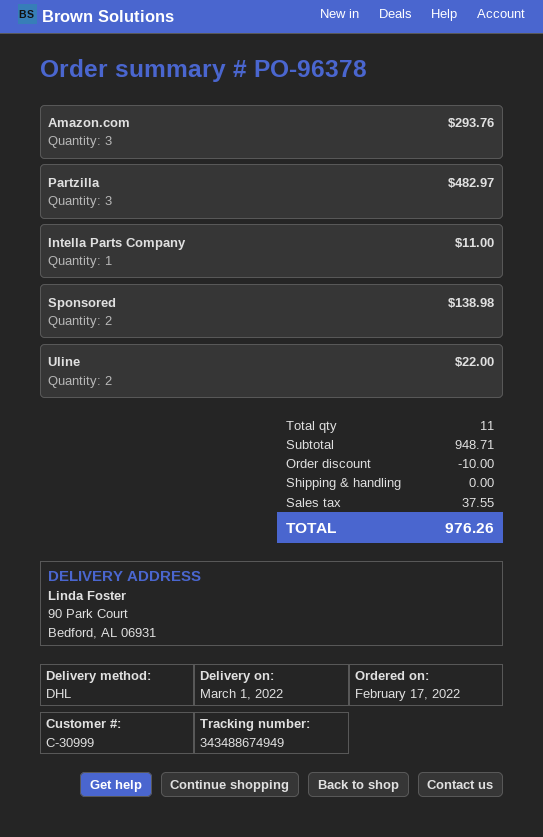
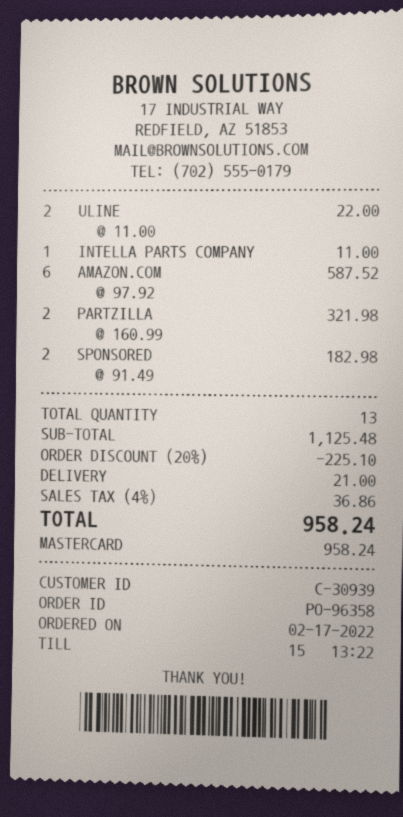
order number: PO-96378 -> PO-96358
customer number: C-30999 -> C-30939
Amazon.com: 3 for 293.76 -> 6 for 587.52
Partzilla: 3 for 482.97 -> 2 for 321.98
Sponsored: 2 for 138.98 -> 2 for 182.98
total quantity: 11 -> 13
subtotal: 948.71 -> 1125.48
discount: 10.00 -> 225.10
shipping: 0.00 -> 21.00
tax: 37.55 -> 36.86
total: 976.26 -> 958.24

